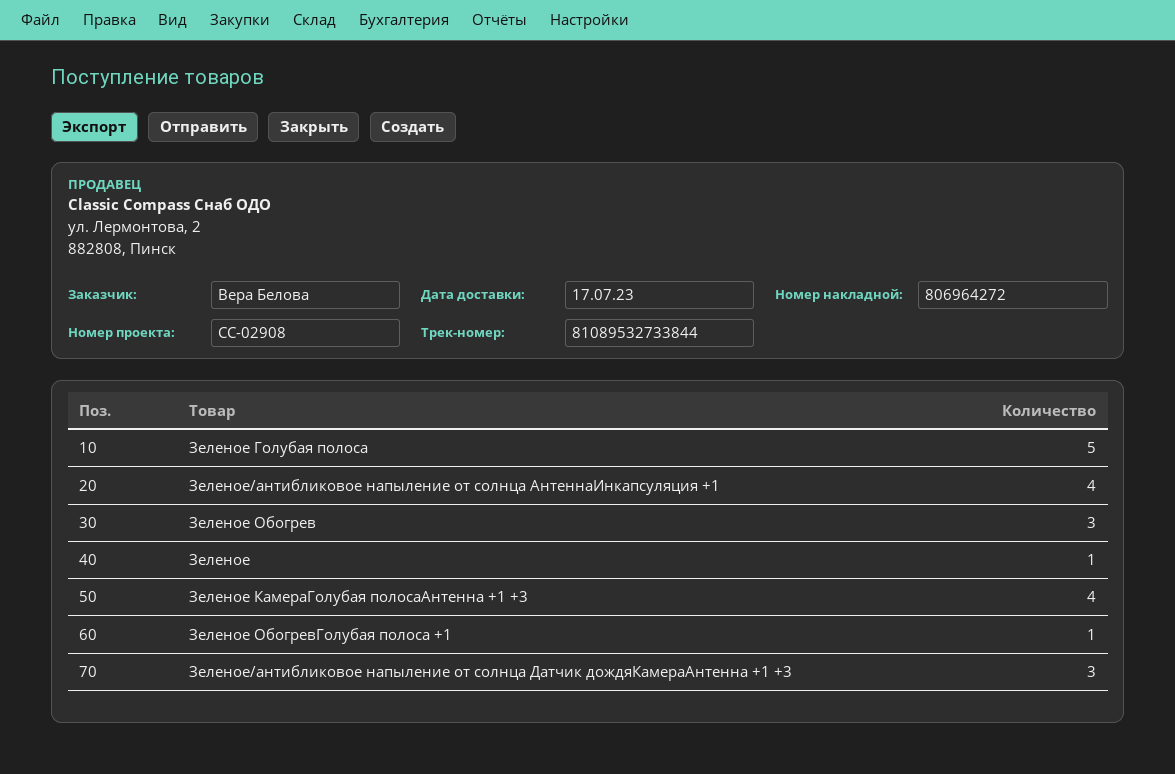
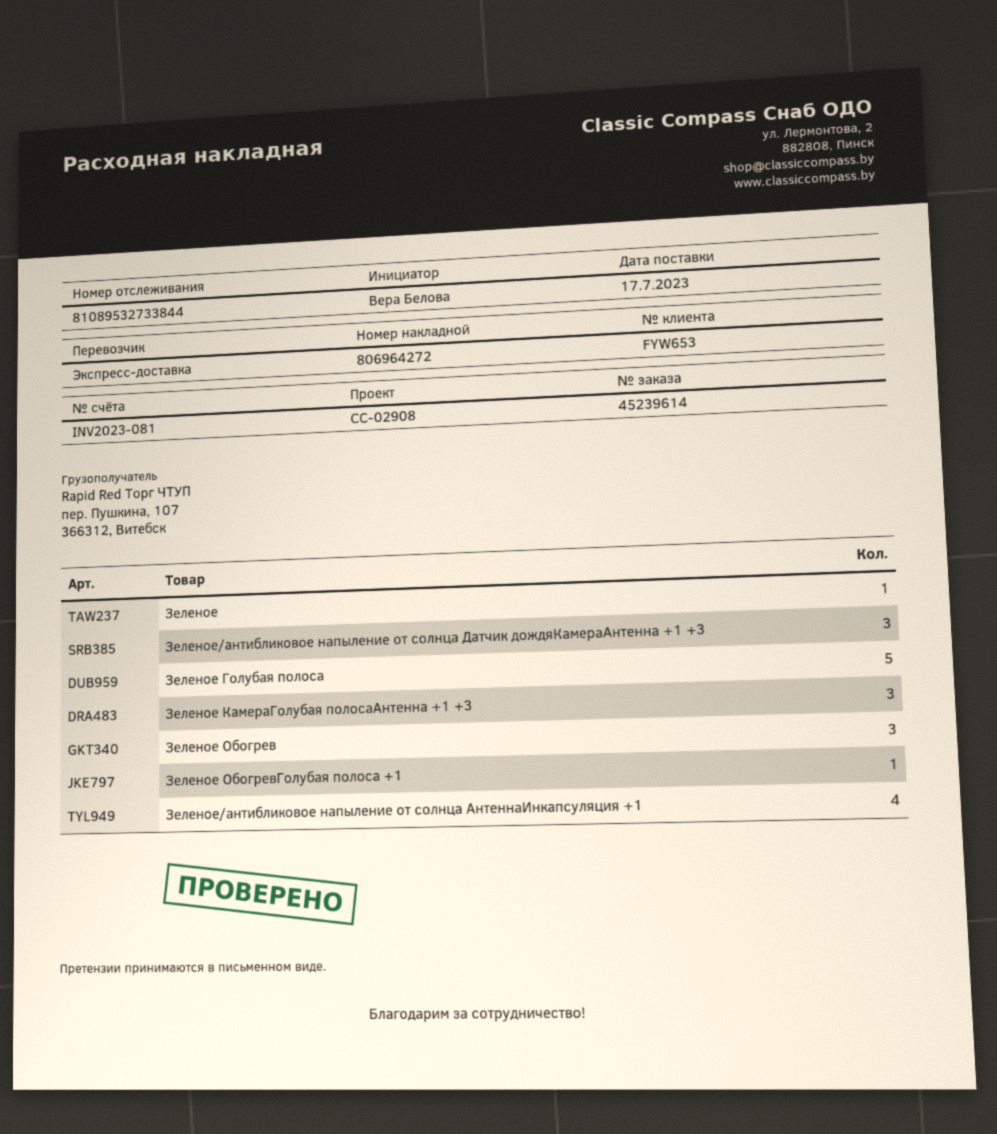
Зеленое КамераГолубая полосаАнтенна +1 +3: 4 -> 3

